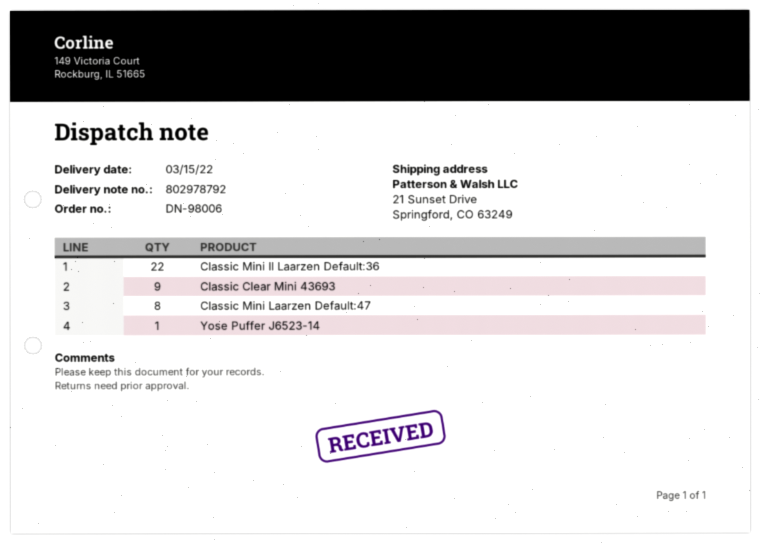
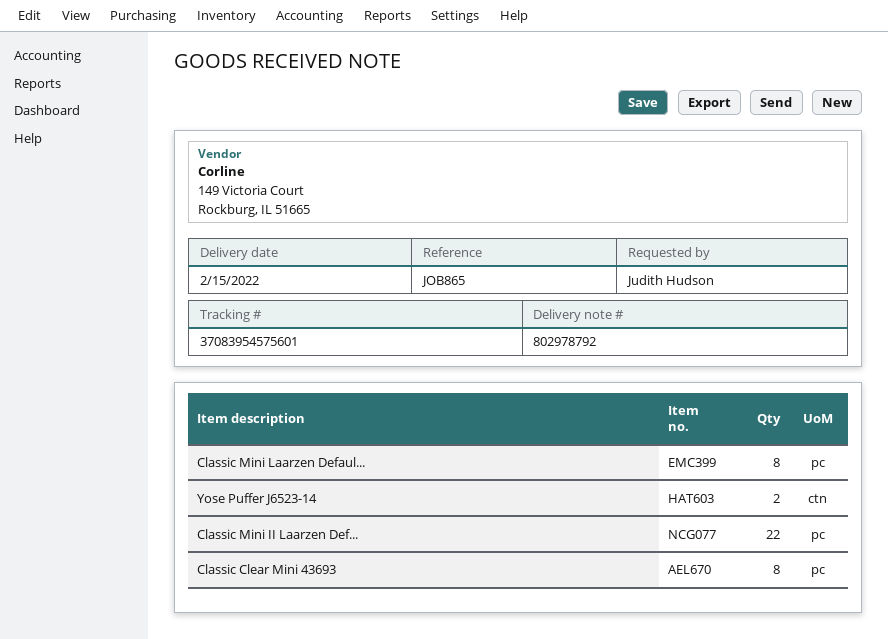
delivery date: 2022-03-15 -> 2022-02-15
Classic Clear Mini 43693: 9 -> 8
Yose Puffer J6523-14: 1 -> 2

